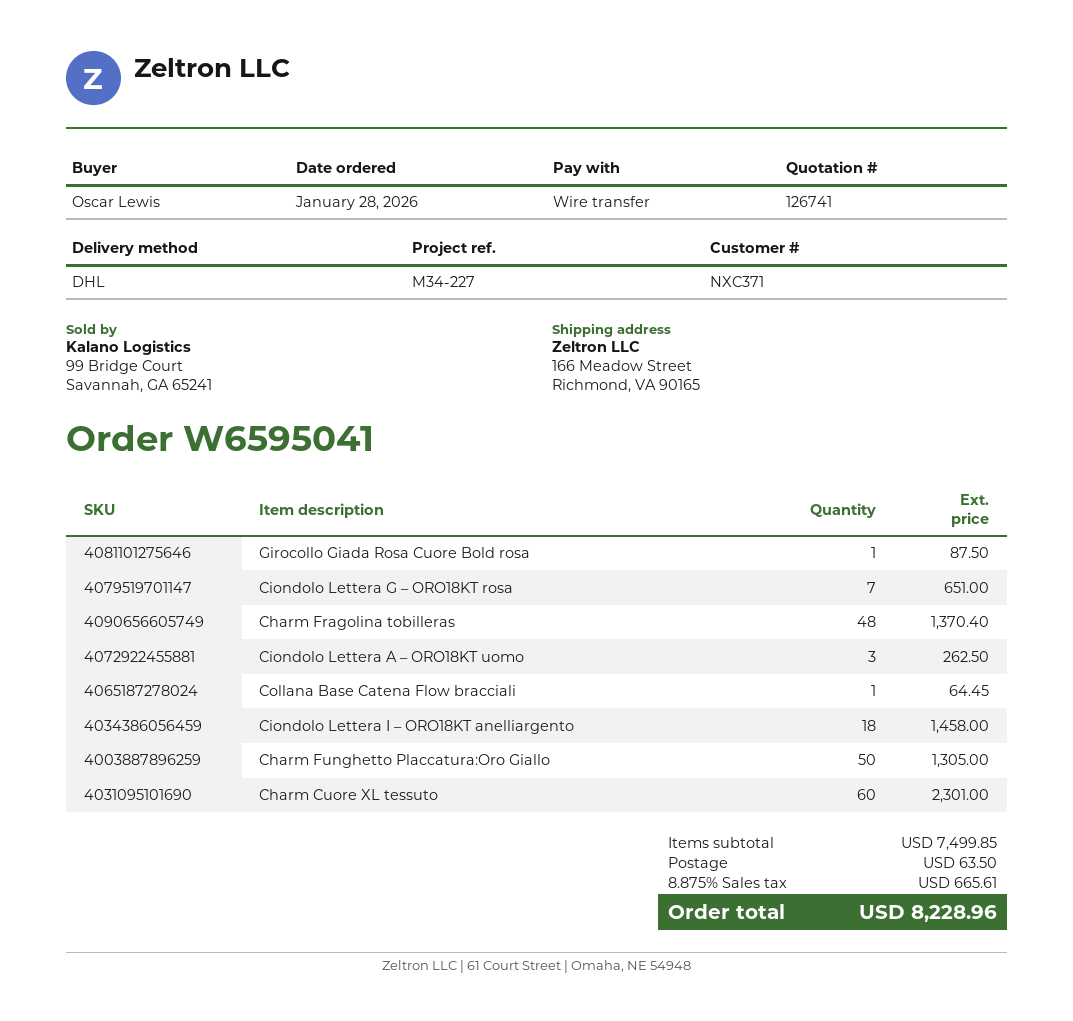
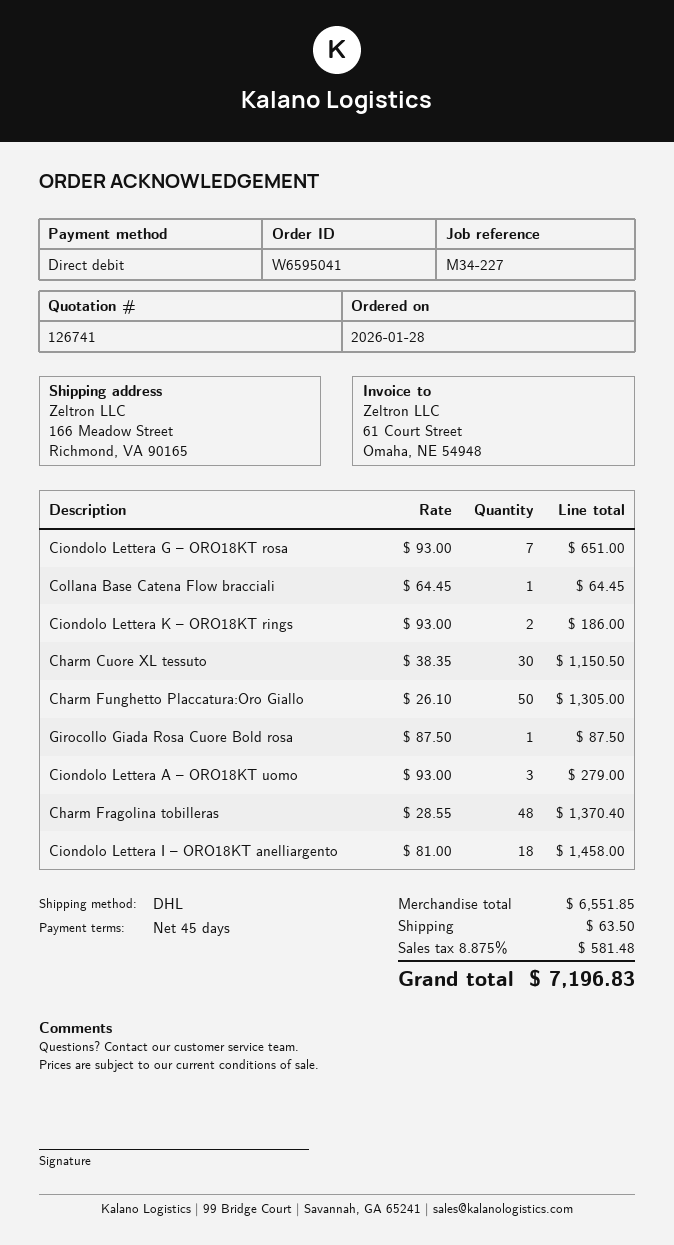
payment method: bank transfer -> direct debit
Ciondolo Lettera A – ORO18KT uomo: 3 for 262.50 -> 3 for 279.00
Charm Cuore XL tessuto: 60 for 2301.00 -> 30 for 1150.50
Ciondolo Lettera K – ORO18KT rings: none -> 2 for 186.00
subtotal: 7499.85 -> 6551.85
tax: 8.875% = 665.61 -> 8.875% = 581.48
total: 8228.96 -> 7196.83

